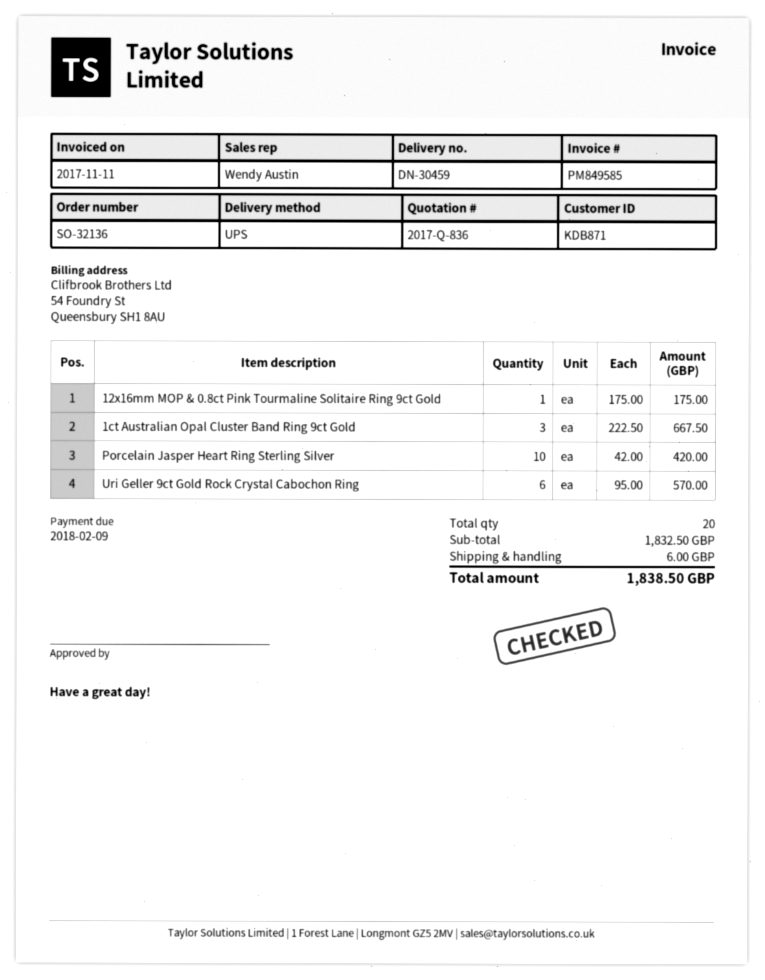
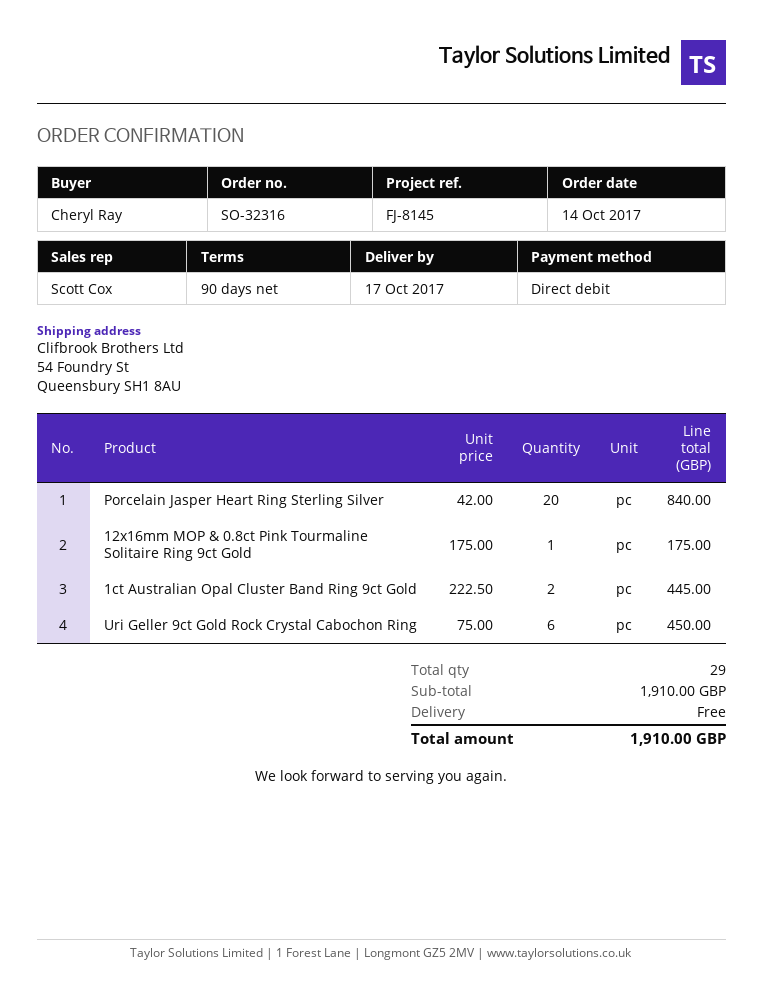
order number: SO-32136 -> SO-32316
sales rep: Wendy Austin -> Scott Cox
1ct Australian Opal Cluster Band Ring 9ct Gold: 3 x 222.50 = 667.50 -> 2 x 222.50 = 445.00
Porcelain Jasper Heart Ring Sterling Silver: 10 x 42.00 = 420.00 -> 20 x 42.00 = 840.00
Uri Geller 9ct Gold Rock Crystal Cabochon Ring: 6 x 95.00 = 570.00 -> 6 x 75.00 = 450.00
total quantity: 20 -> 29
subtotal: 1832.50 -> 1910.00
shipping: 6.00 -> 0.00
total: 1838.50 -> 1910.00

